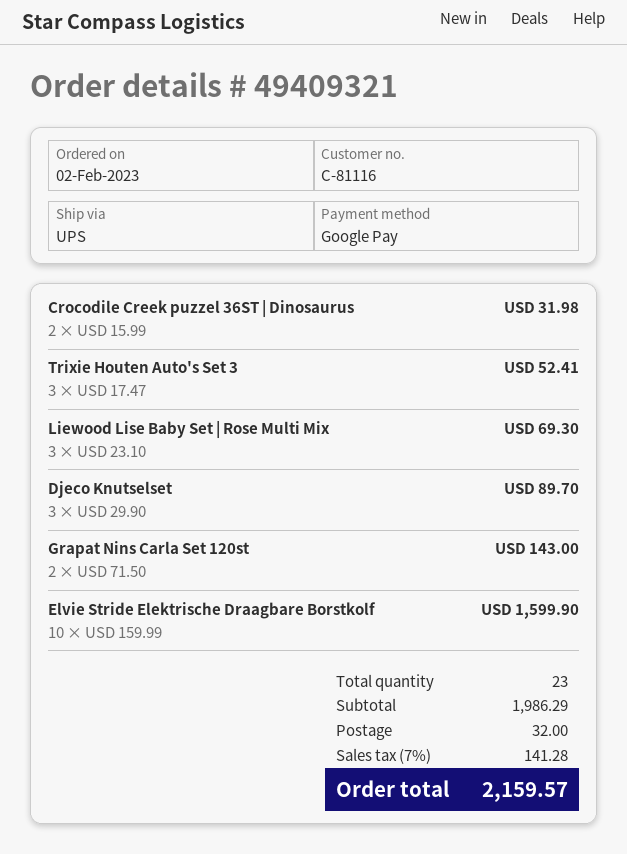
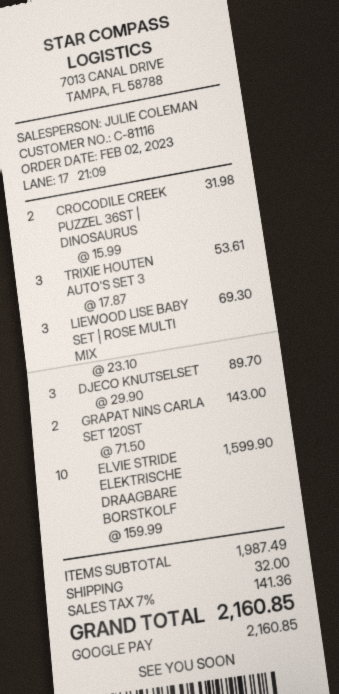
Trixie Houten Auto's Set 3: 3 x 17.47 = 52.41 -> 3 x 17.87 = 53.61
subtotal: 1986.29 -> 1987.49
tax: 7% = 141.28 -> 7% = 141.36
total: 2159.57 -> 2160.85

